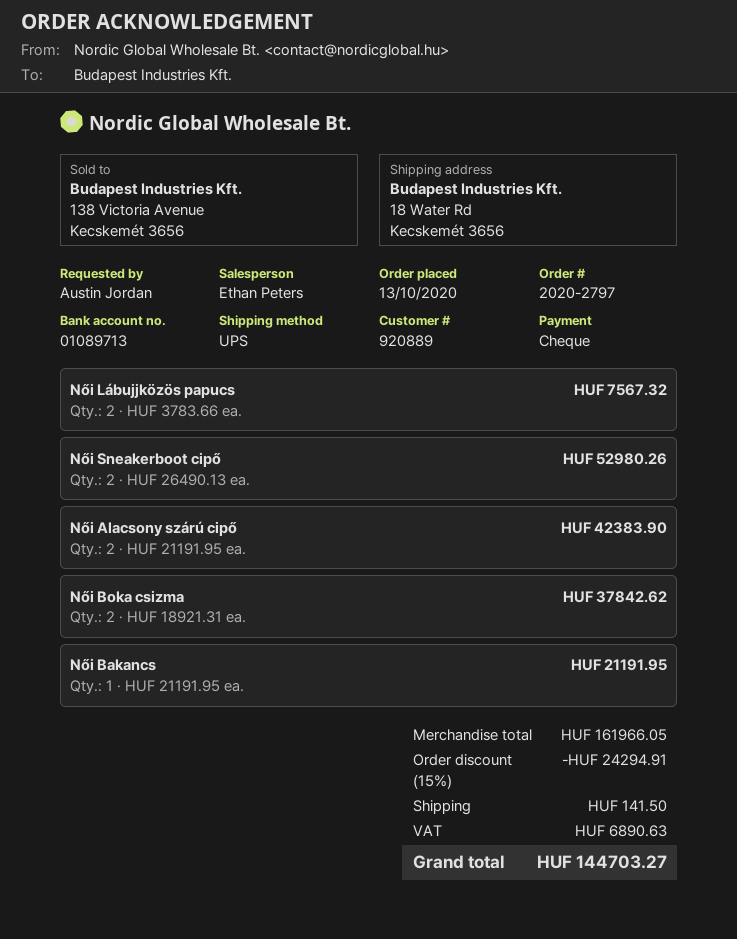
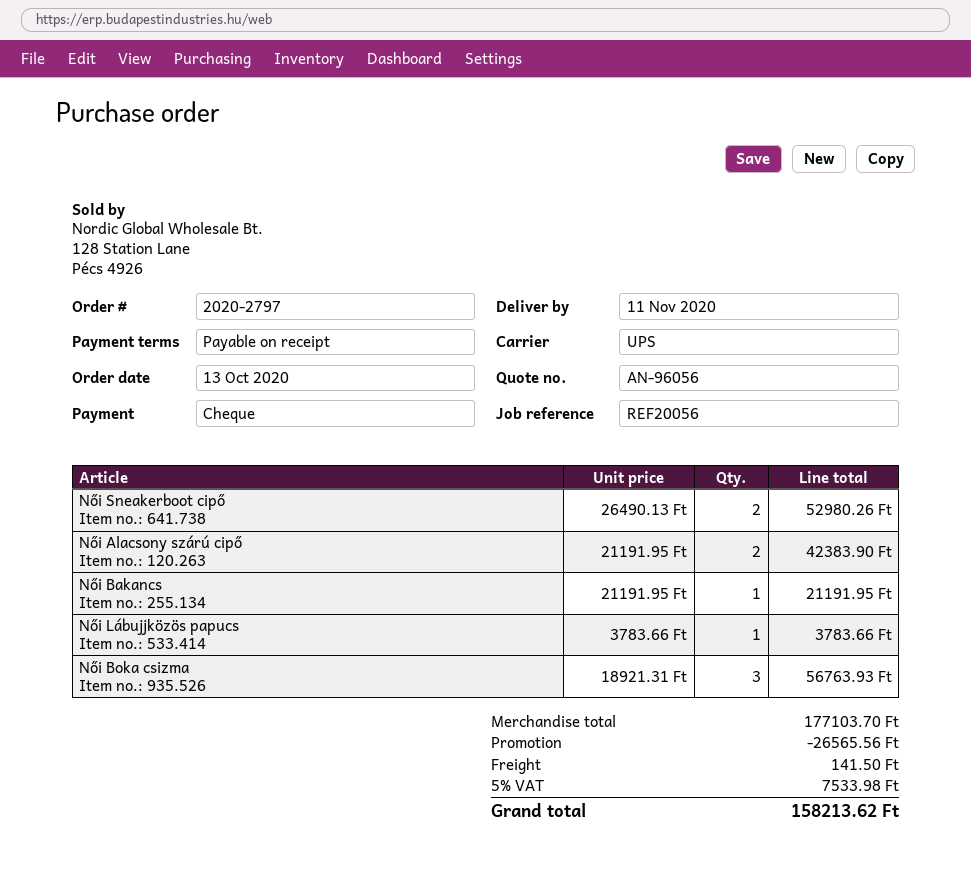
Női Lábujjközös papucs: 2 x 3783.66 = 7567.32 -> 1 x 3783.66 = 3783.66
Női Boka csizma: 2 x 18921.31 = 37842.62 -> 3 x 18921.31 = 56763.93
subtotal: 161966.05 -> 177103.70
discount: 24294.91 -> 26565.56
tax: 6890.63 -> 7533.98
total: 144703.27 -> 158213.62

